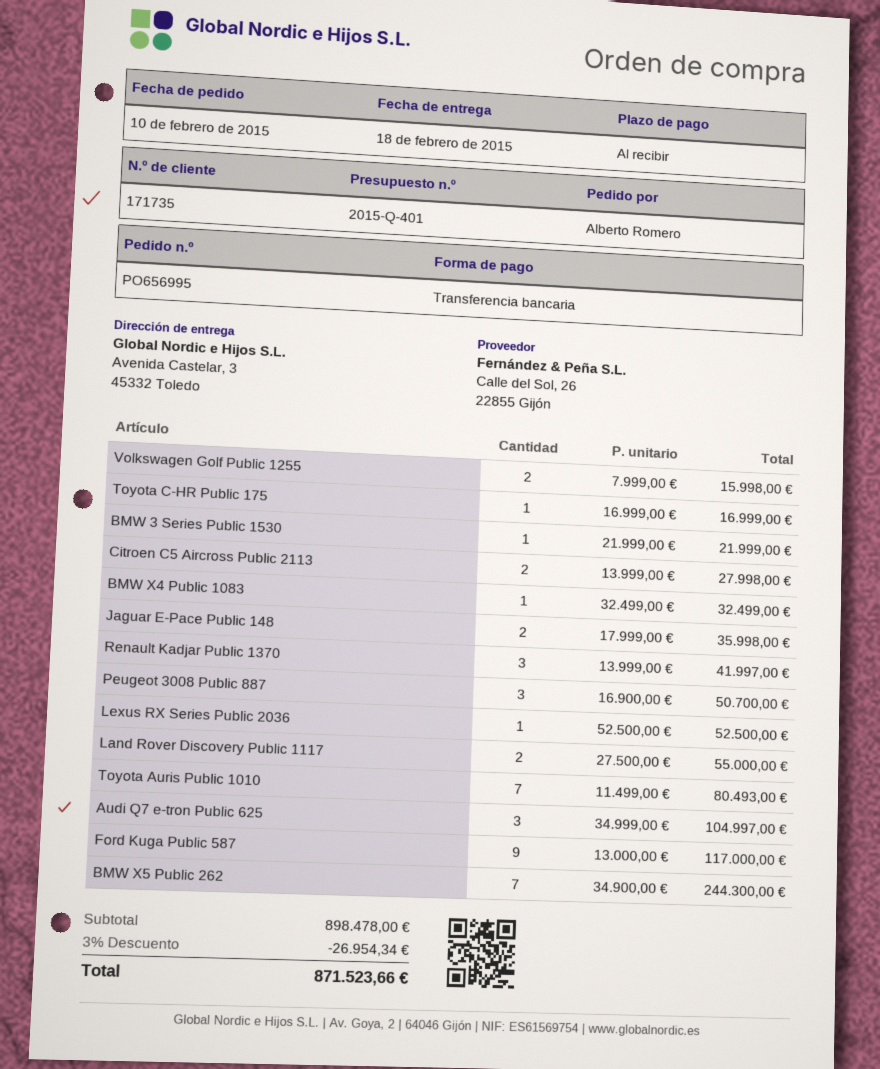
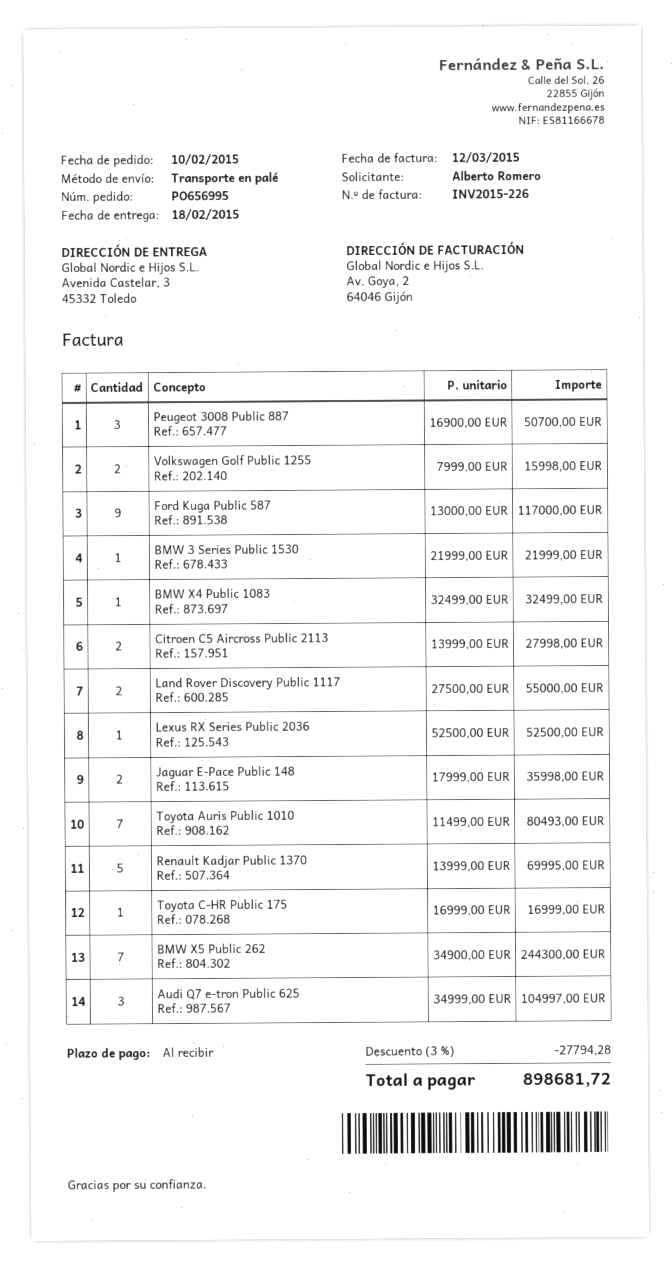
Renault Kadjar Public 1370: 3 x 13999.00 = 41997.00 -> 5 x 13999.00 = 69995.00
discount: 3% = 26954.34 -> 3% = 27794.28
total: 871523.66 -> 898681.72

